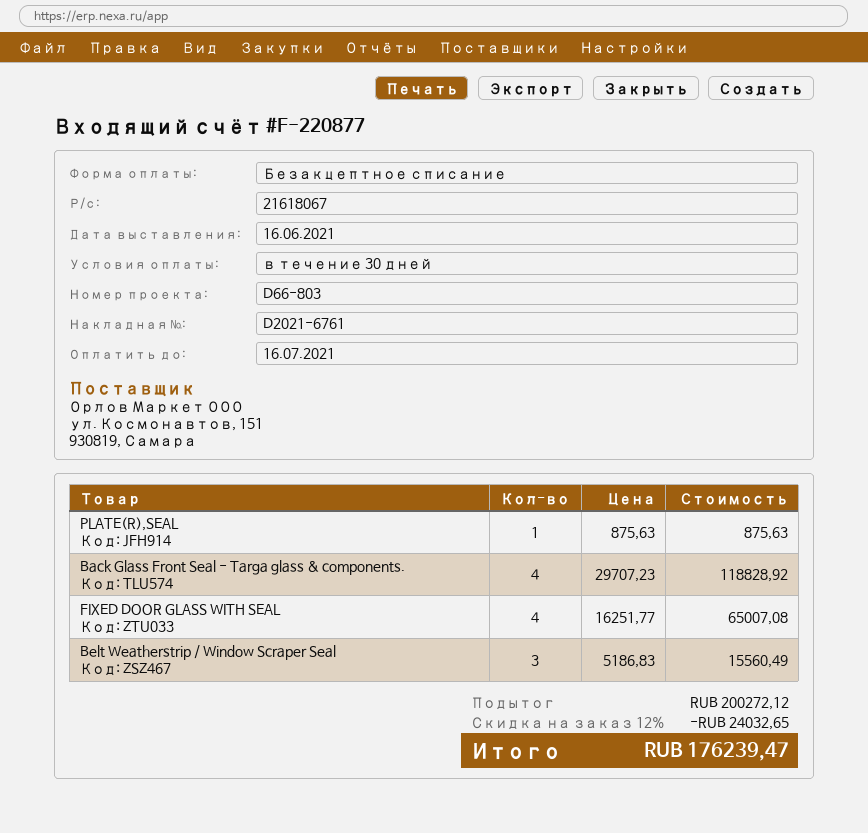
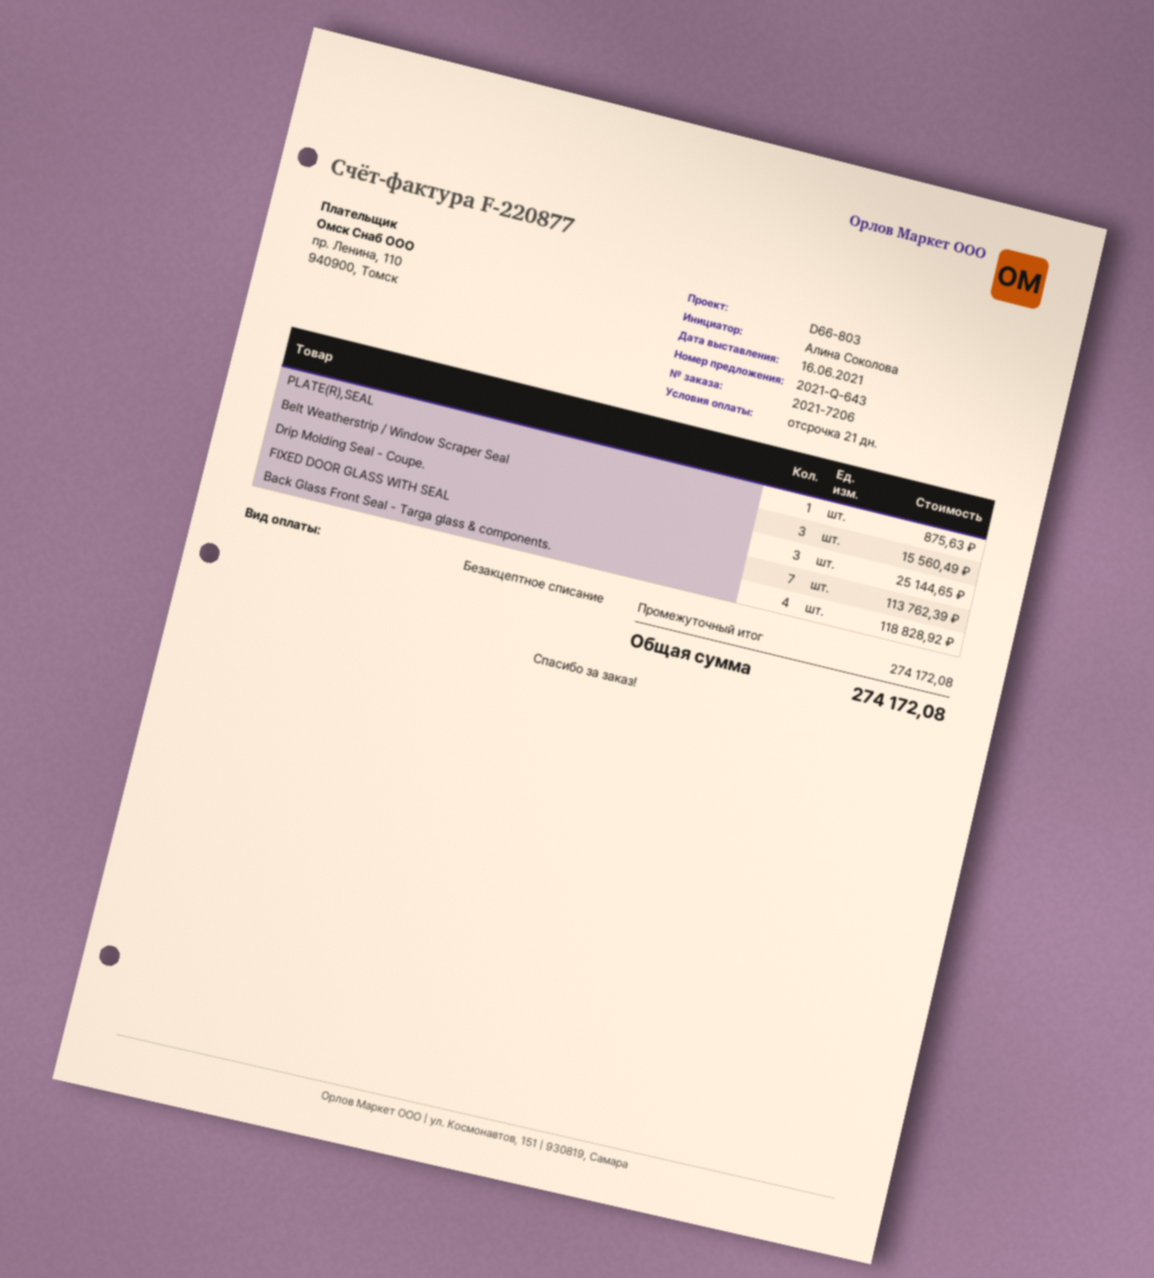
payment terms: 30 days -> 21 days
FIXED DOOR GLASS WITH SEAL: 4 for 65007.08 -> 7 for 113762.39
Drip Molding Seal - Coupe.: none -> 3 for 25144.65
subtotal: 200272.12 -> 274172.08
discount: 12% = 24032.65 -> none
total: 176239.47 -> 274172.08

